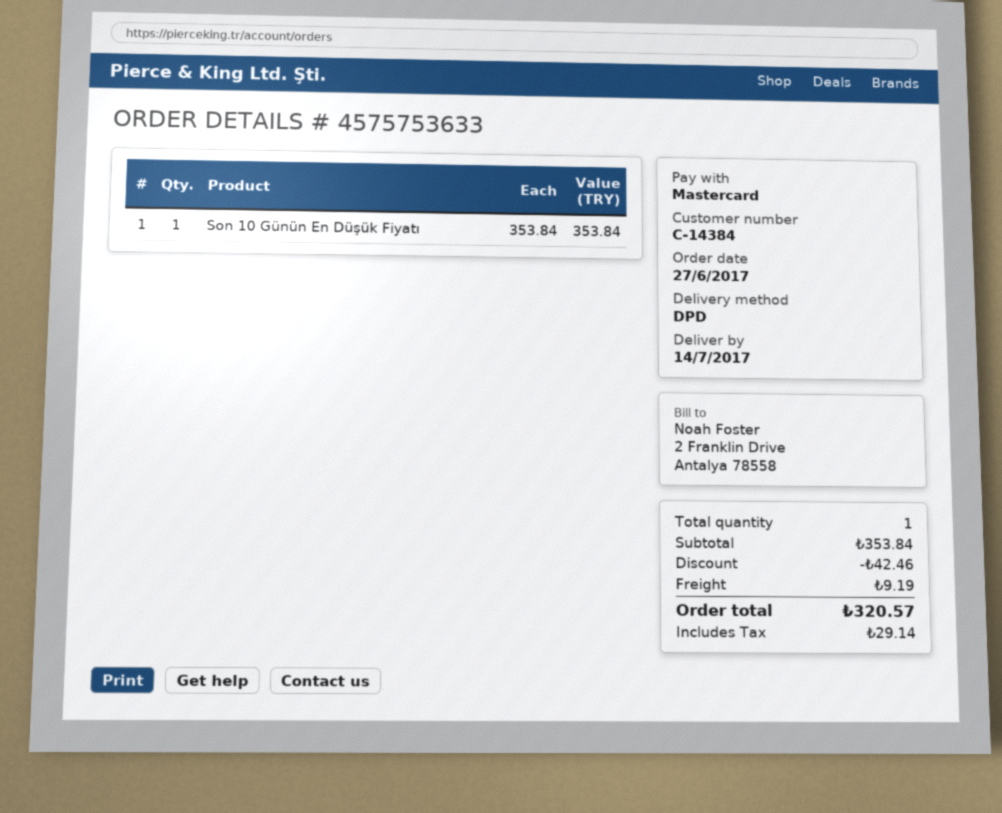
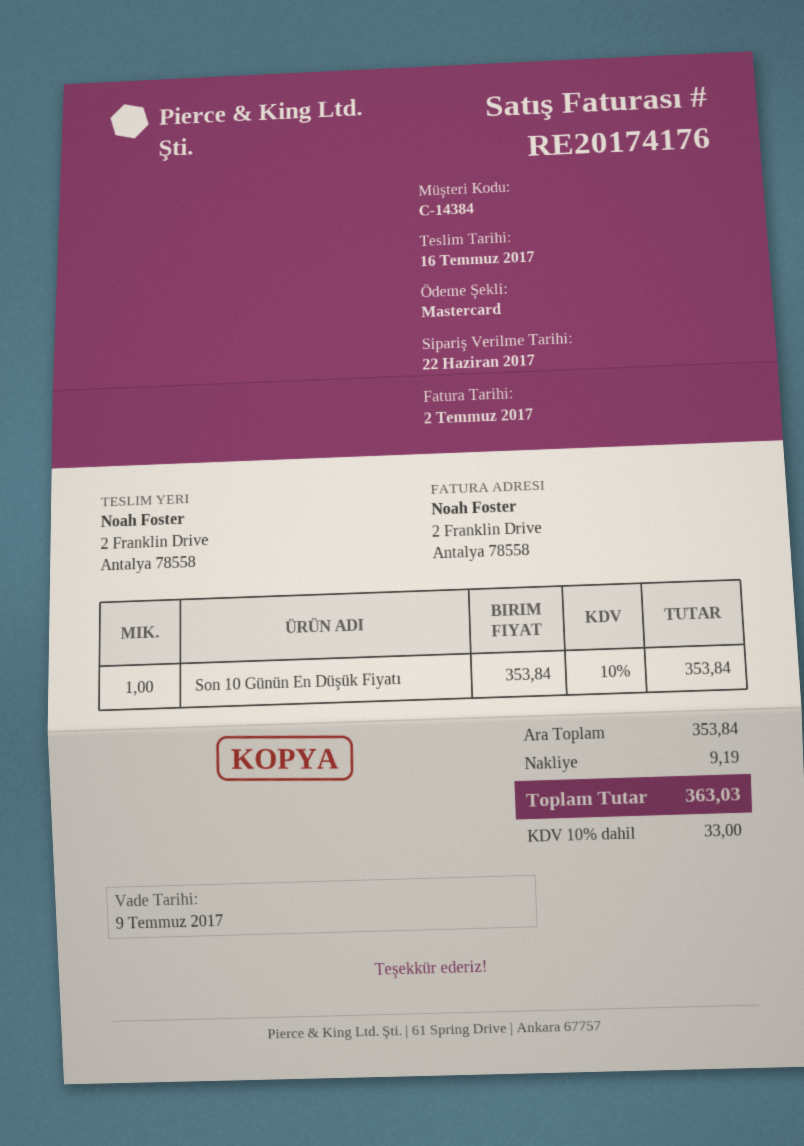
order date: 2017-06-27 -> 2017-06-22
delivery date: 2017-07-14 -> 2017-07-16
discount: 42.46 -> none
tax: 29.14 -> 33.00
total: 320.57 -> 363.03

